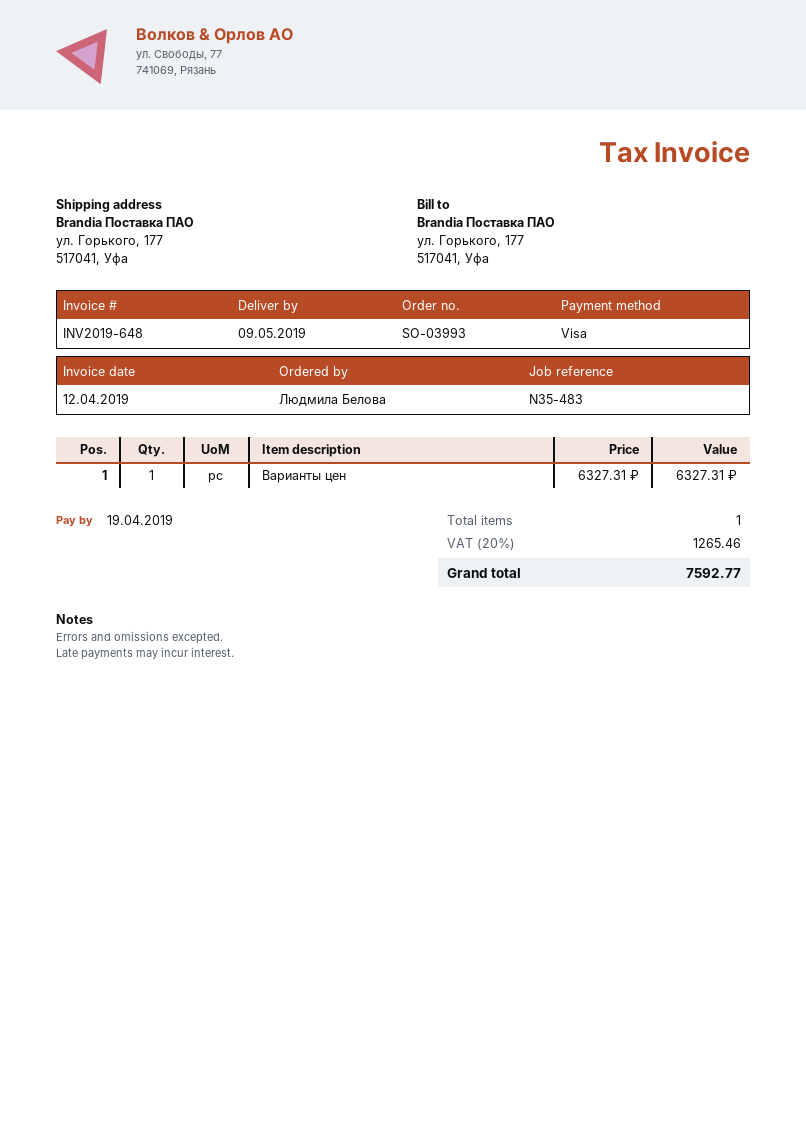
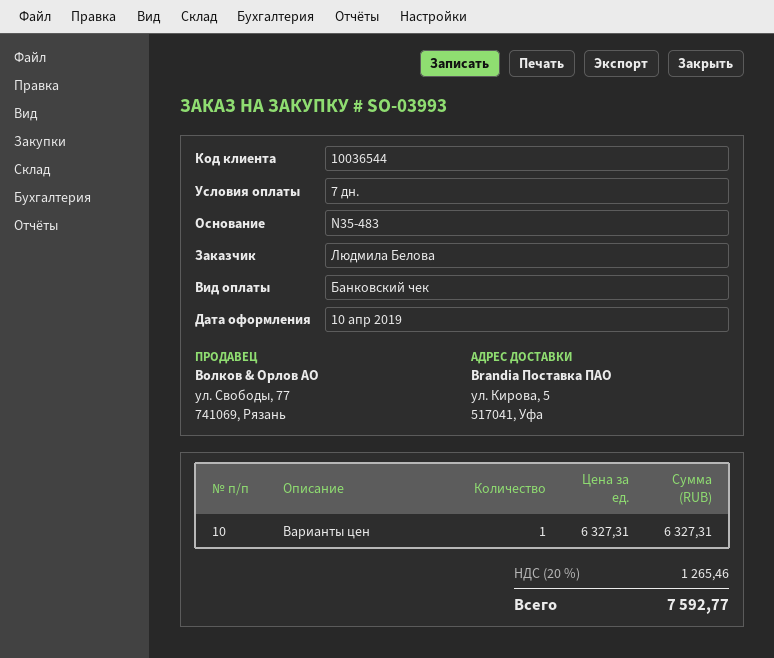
payment method: Visa -> cheque
ship to: ул. Горького, 177, 517041, Уфа -> ул. Кирова, 5, 517041, Уфа

